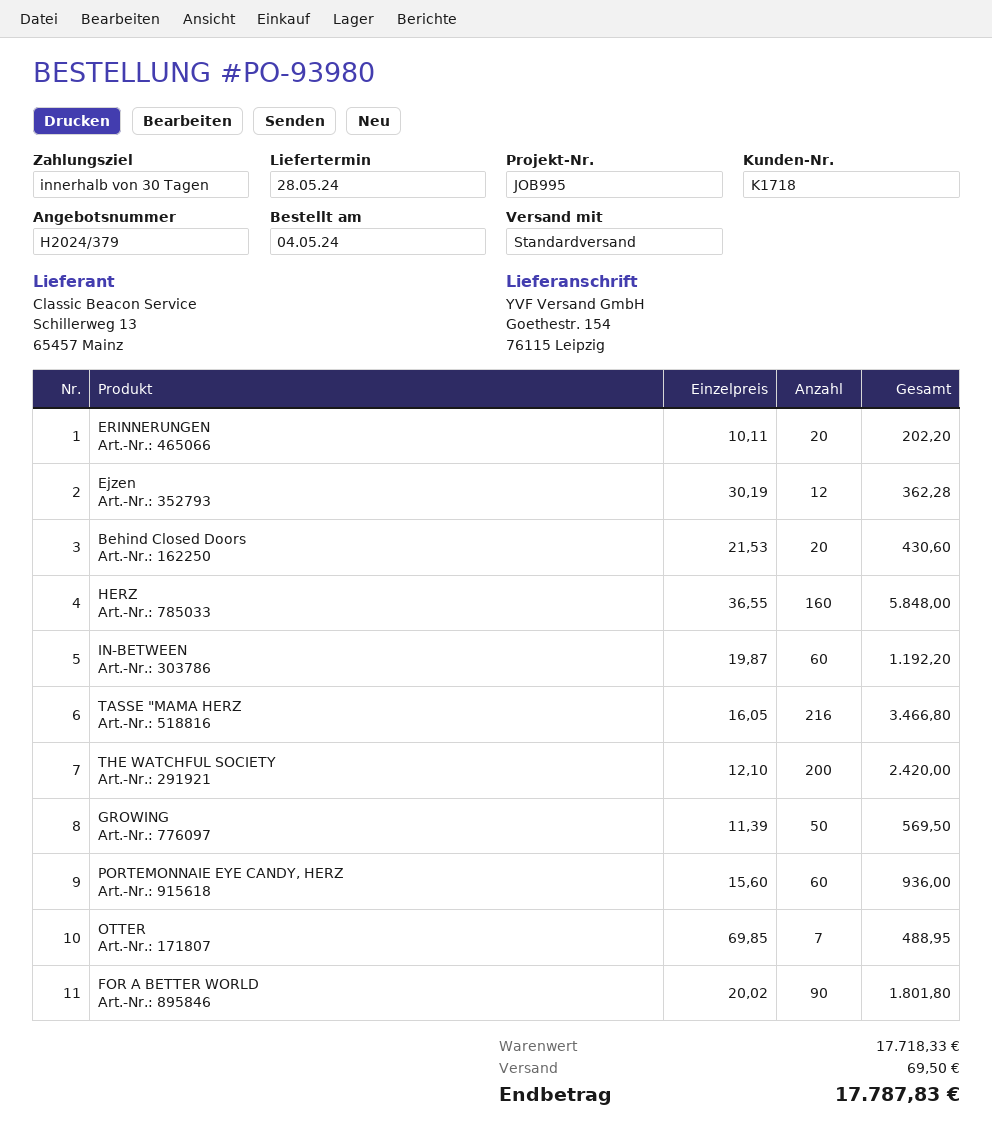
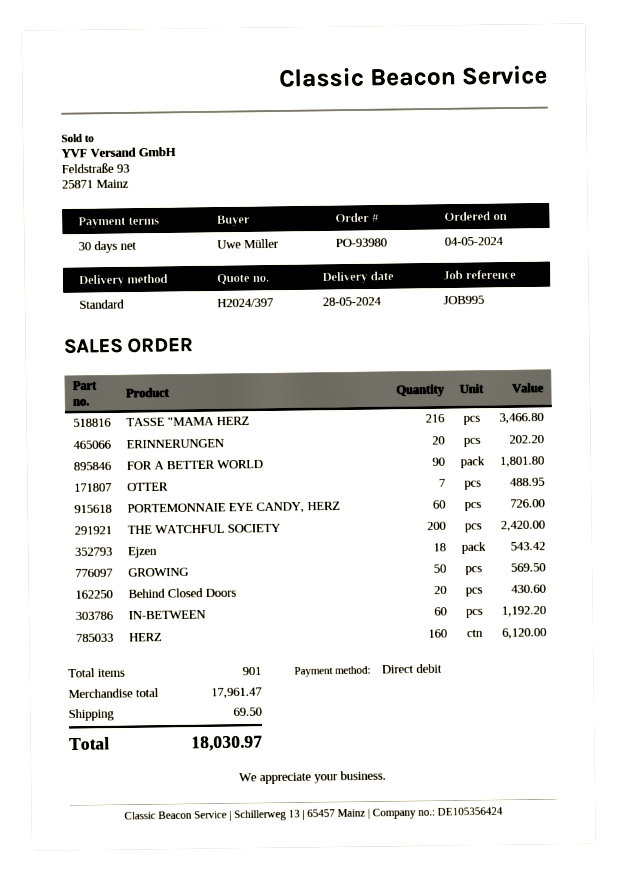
quote number: H2024/379 -> H2024/397
Ejzen: 12 for 362.28 -> 18 for 543.42
HERZ: 160 for 5848.00 -> 160 for 6120.00
PORTEMONNAIE EYE CANDY, HERZ: 60 for 936.00 -> 60 for 726.00
subtotal: 17718.33 -> 17961.47
total: 17787.83 -> 18030.97

